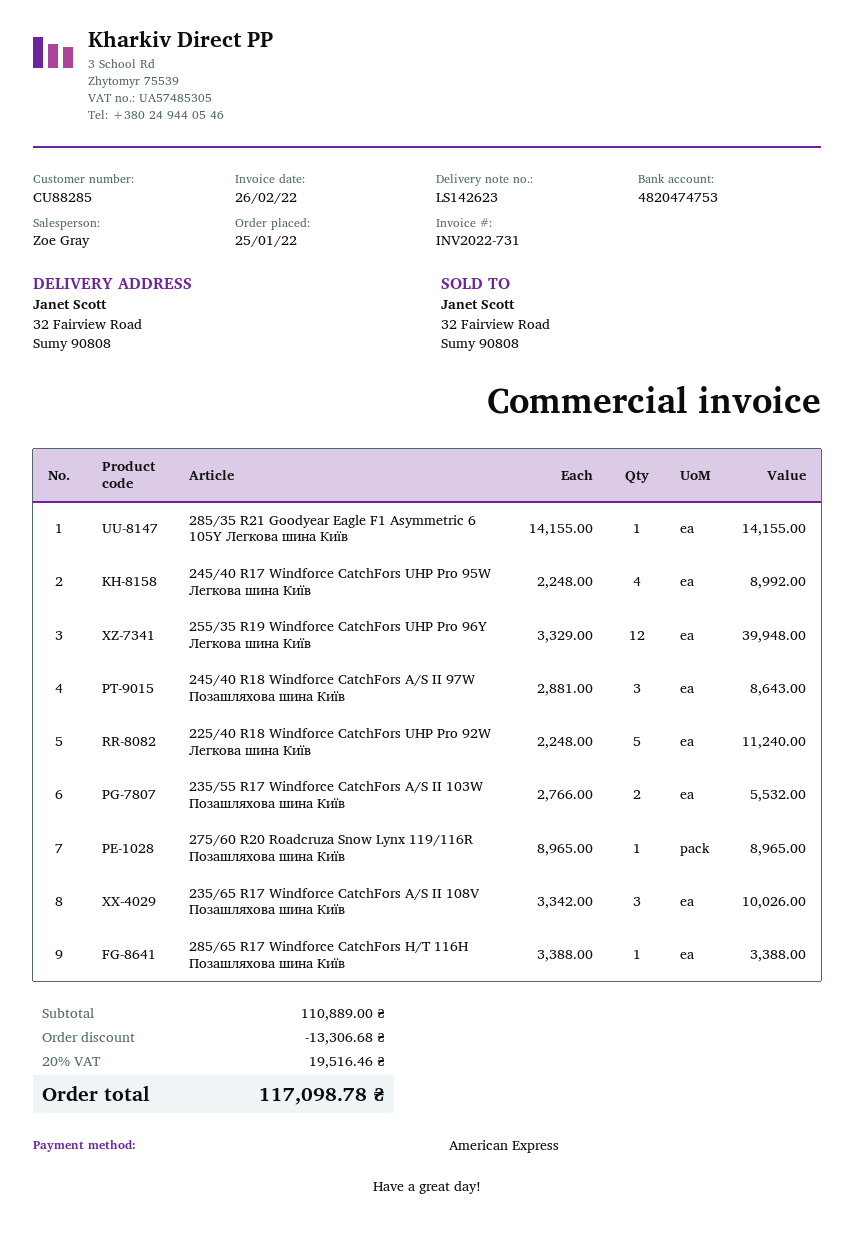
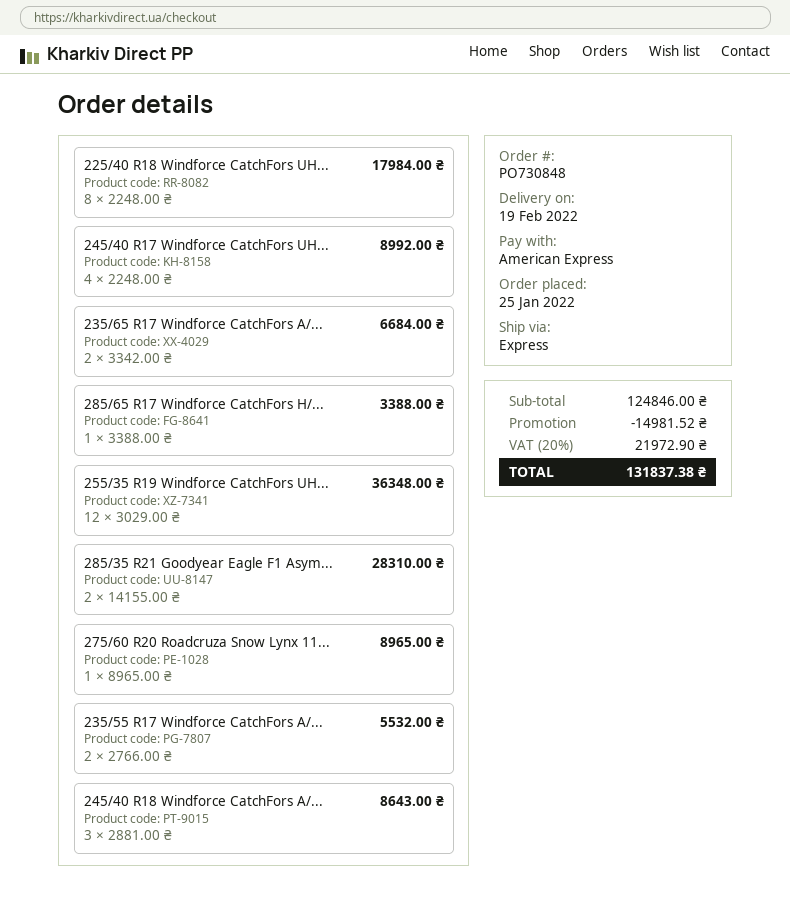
285/35 R21 Goodyear Eagle F1 Asymmetric 6 105Y Легкова шина Київ: 1 x 14155.00 = 14155.00 -> 2 x 14155.00 = 28310.00
255/35 R19 Windforce CatchFors UHP Pro 96Y Легкова шина Київ: 12 x 3329.00 = 39948.00 -> 12 x 3029.00 = 36348.00
225/40 R18 Windforce CatchFors UHP Pro 92W Легкова шина Київ: 5 x 2248.00 = 11240.00 -> 8 x 2248.00 = 17984.00
235/65 R17 Windforce CatchFors A/S II 108V Позашляхова шина Київ: 3 x 3342.00 = 10026.00 -> 2 x 3342.00 = 6684.00
subtotal: 110889.00 -> 124846.00
discount: 13306.68 -> 14981.52
tax: 20% = 19516.46 -> 20% = 21972.90
total: 117098.78 -> 131837.38

